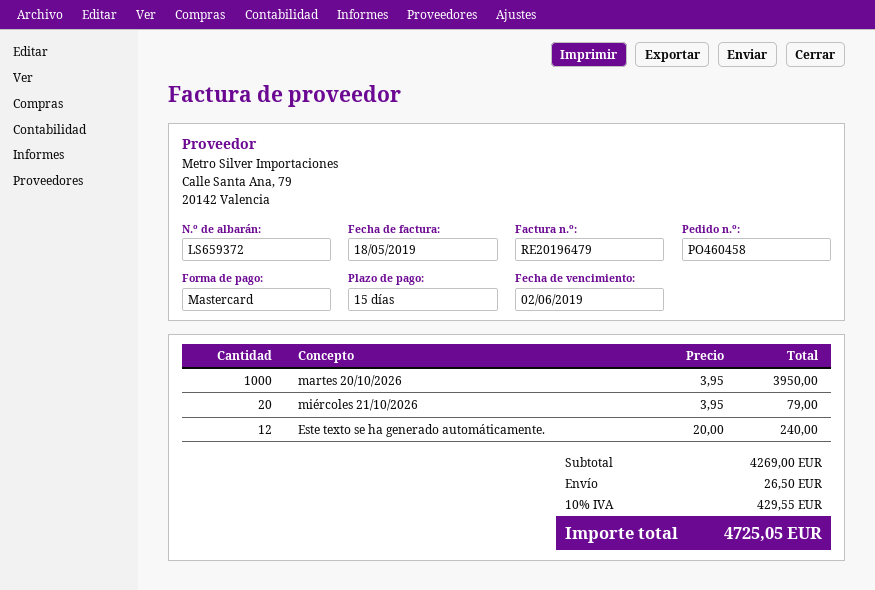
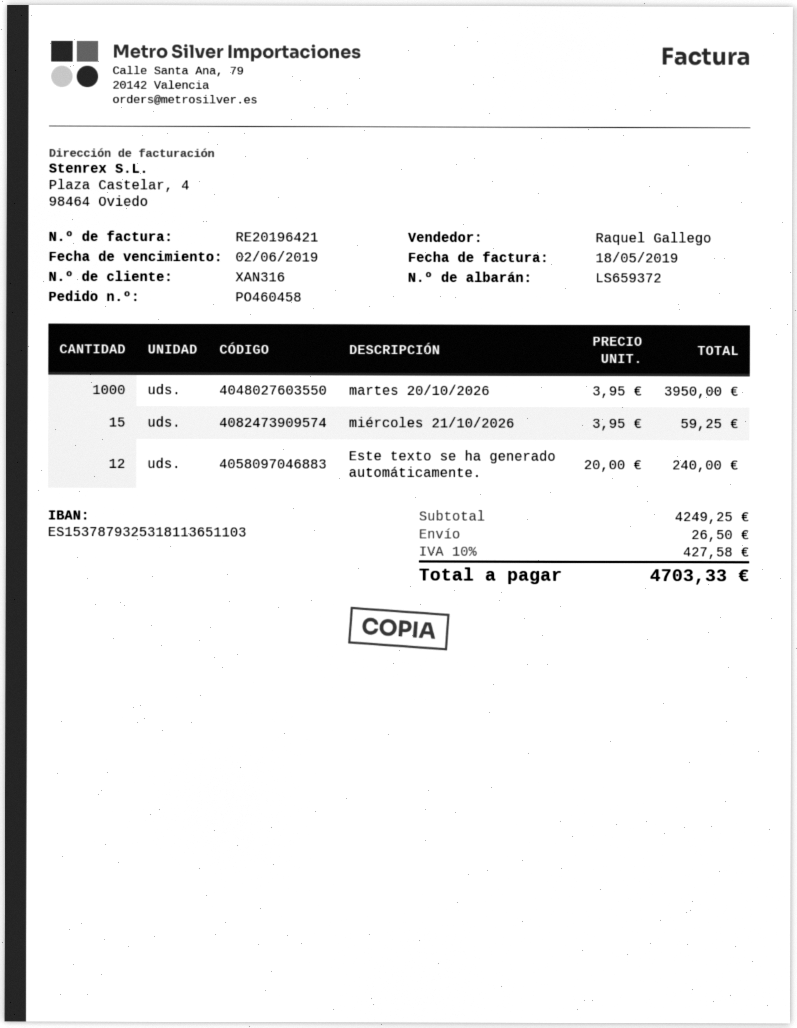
invoice number: RE20196479 -> RE20196421
miércoles 21/10/2026: 20 x 3.95 = 79.00 -> 15 x 3.95 = 59.25
subtotal: 4269.00 -> 4249.25
tax: 10% = 429.55 -> 10% = 427.58
total: 4725.05 -> 4703.33

